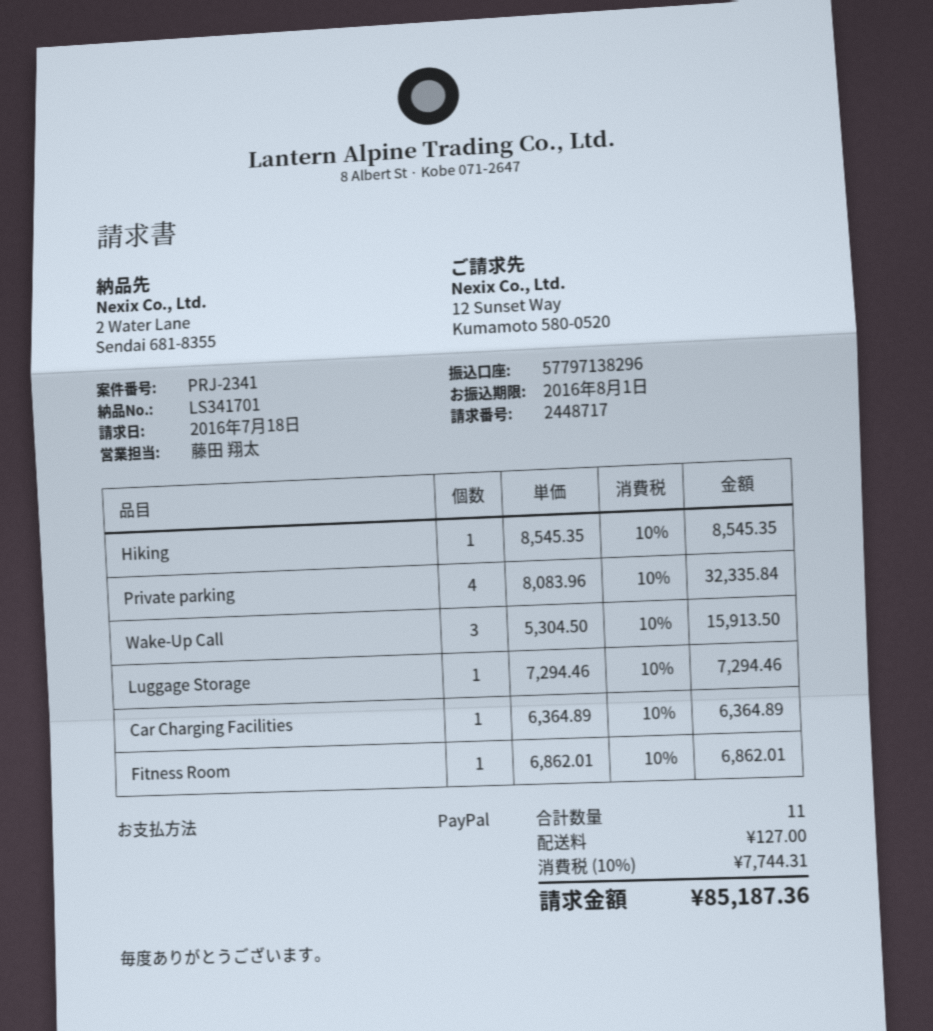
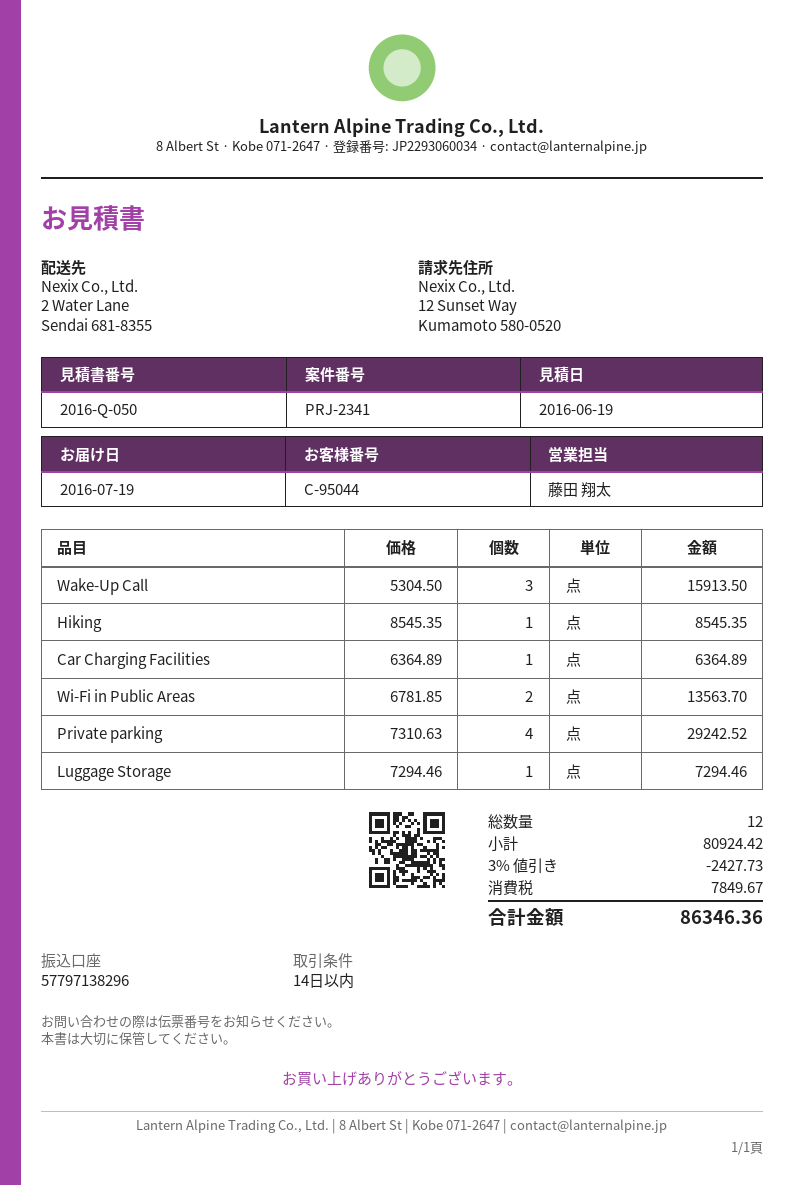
Private parking: 4 x 8083.96 = 32335.84 -> 4 x 7310.63 = 29242.52
Fitness Room: 1 x 6862.01 = 6862.01 -> none
Wi-Fi in Public Areas: none -> 2 x 6781.85 = 13563.70
total quantity: 11 -> 12
discount: none -> 3% = 2427.73
shipping: 127.00 -> none
tax: 7744.31 -> 7849.67
total: 85187.36 -> 86346.36

